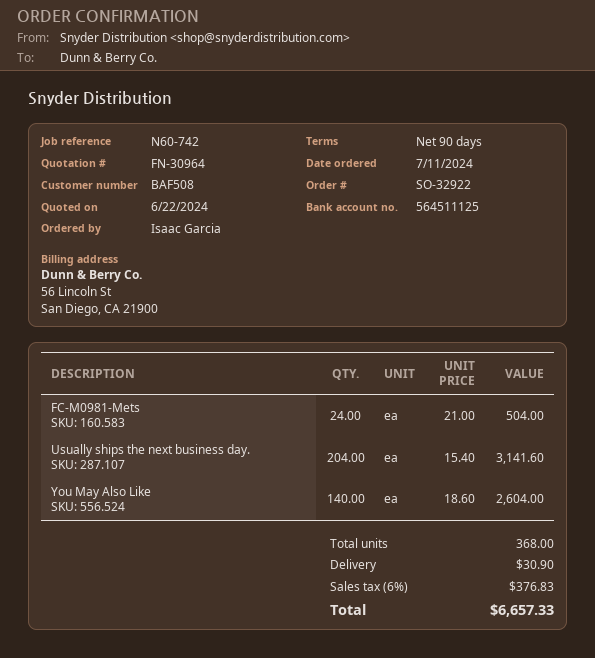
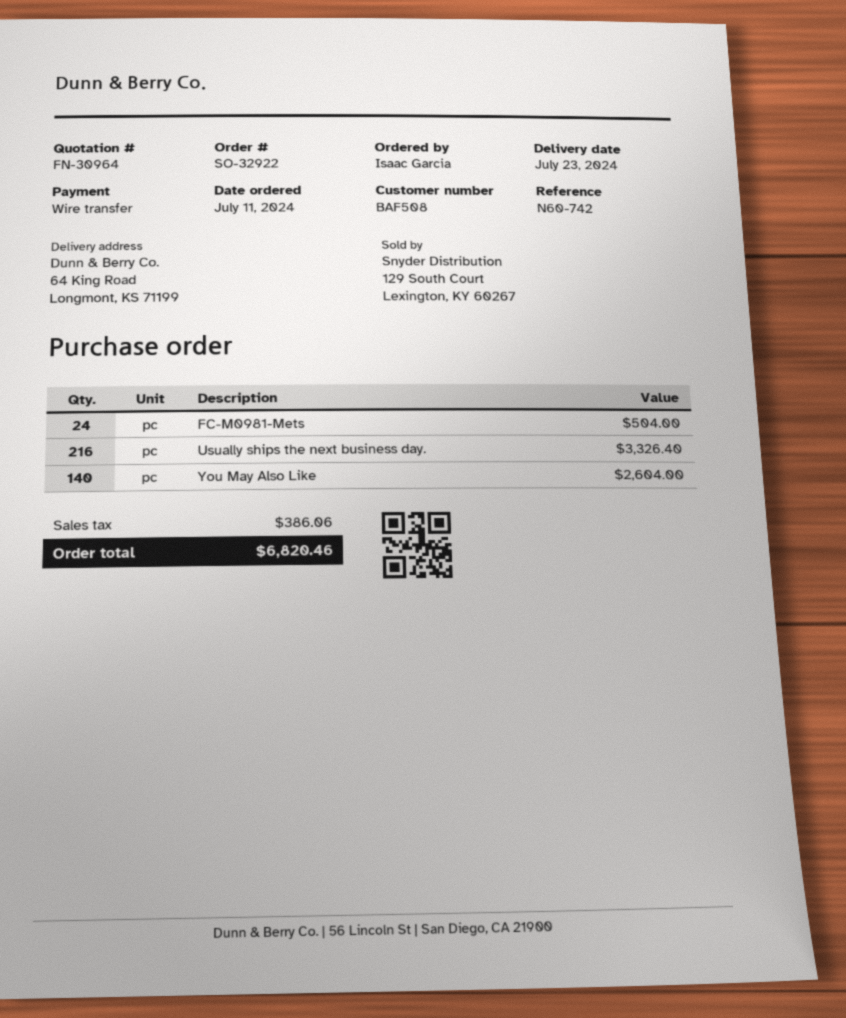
Usually ships the next business day.: 204 for 3141.60 -> 216 for 3326.40
shipping: 30.90 -> none
tax: 376.83 -> 386.06
total: 6657.33 -> 6820.46

